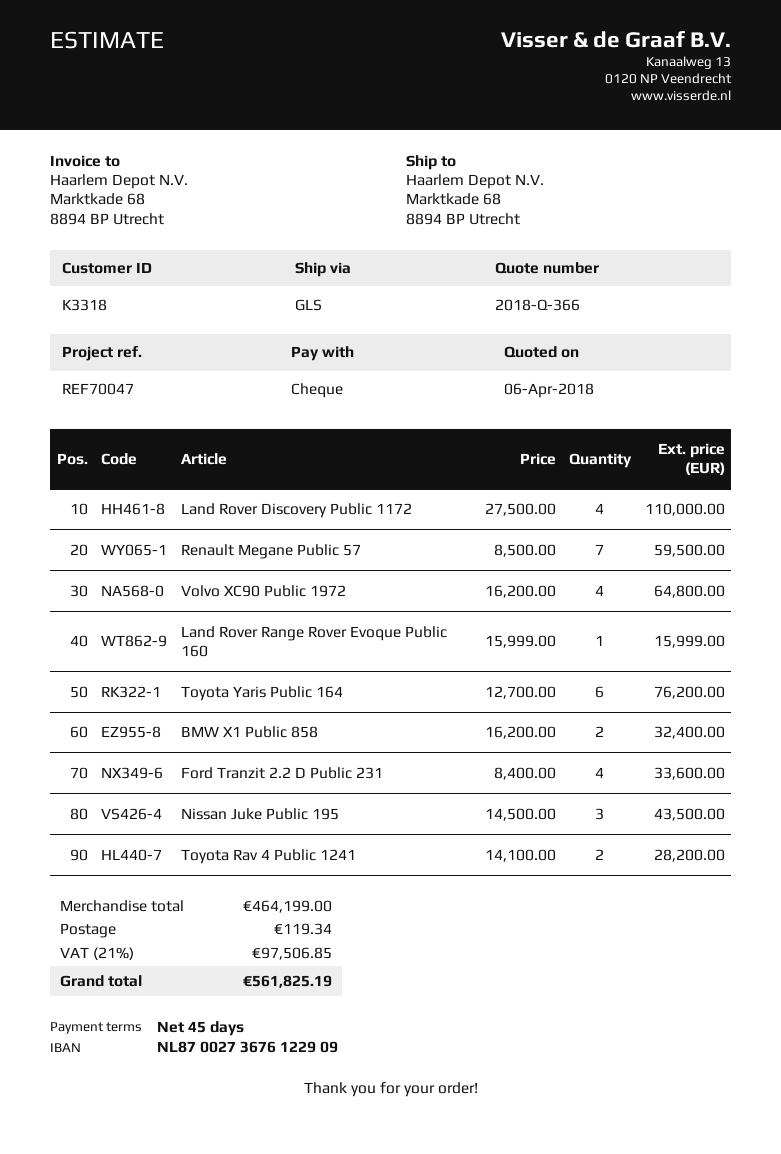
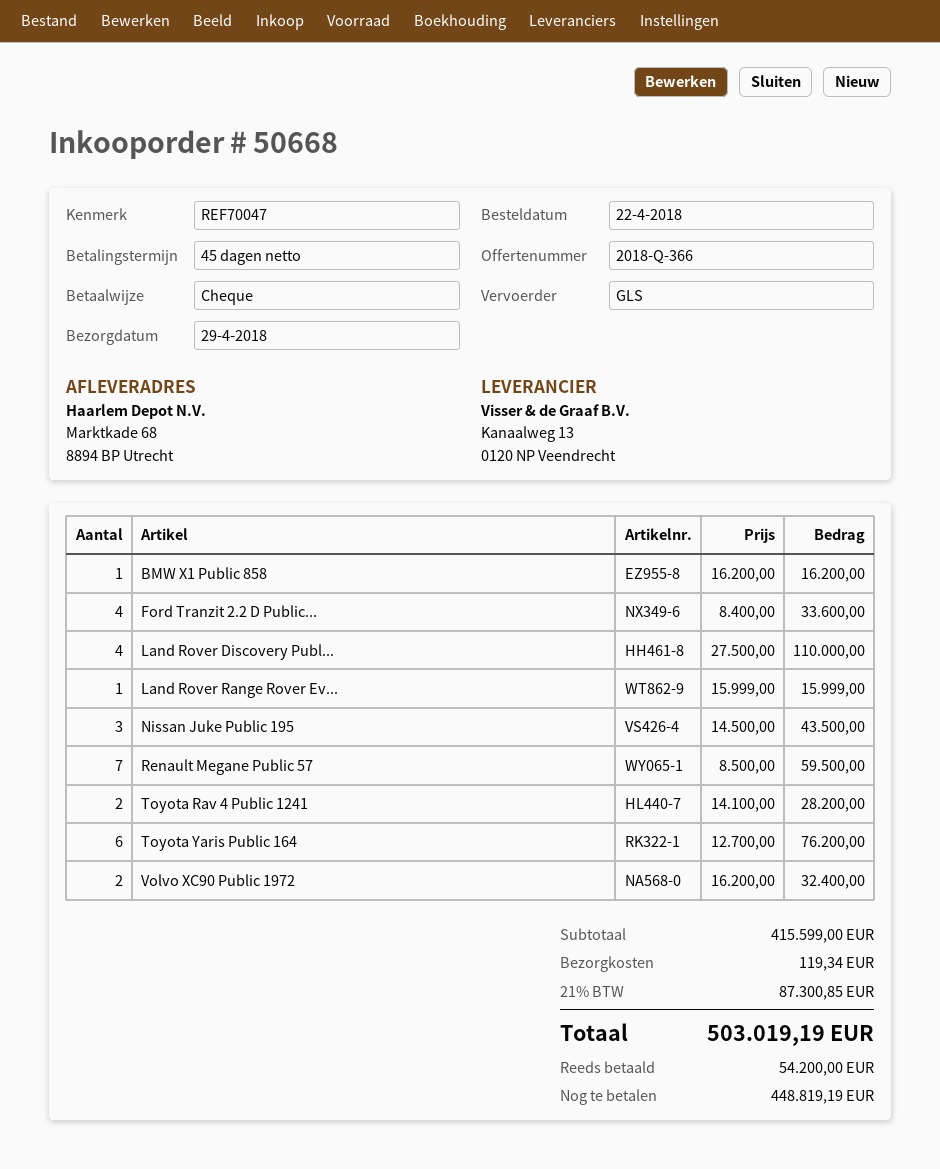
Volvo XC90 Public 1972: 4 x 16200.00 = 64800.00 -> 2 x 16200.00 = 32400.00
BMW X1 Public 858: 2 x 16200.00 = 32400.00 -> 1 x 16200.00 = 16200.00
subtotal: 464199.00 -> 415599.00
tax: 21% = 97506.85 -> 21% = 87300.85
total: 561825.19 -> 503019.19

